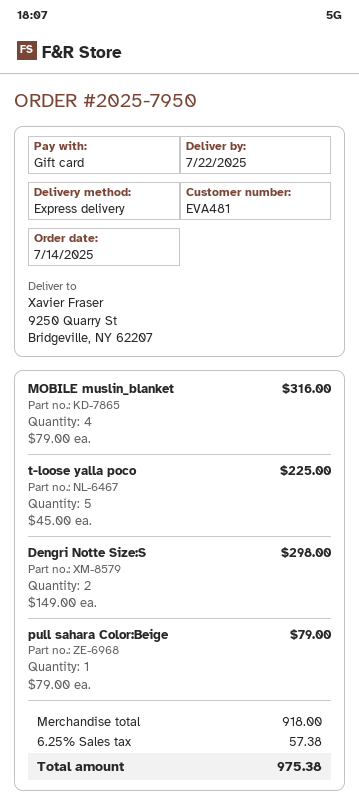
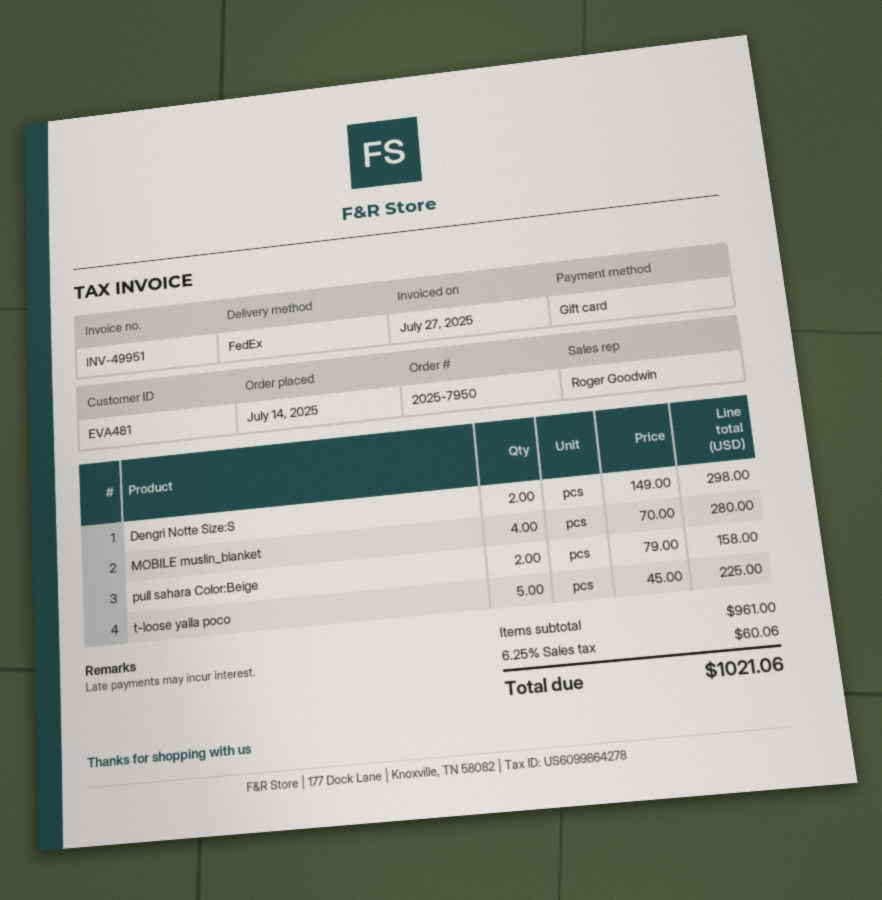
shipping method: express -> FedEx
MOBILE muslin_blanket: 4 x 79.00 = 316.00 -> 4 x 70.00 = 280.00
pull sahara Color:Beige: 1 x 79.00 = 79.00 -> 2 x 79.00 = 158.00
subtotal: 918.00 -> 961.00
tax: 6.25% = 57.38 -> 6.25% = 60.06
total: 975.38 -> 1021.06

